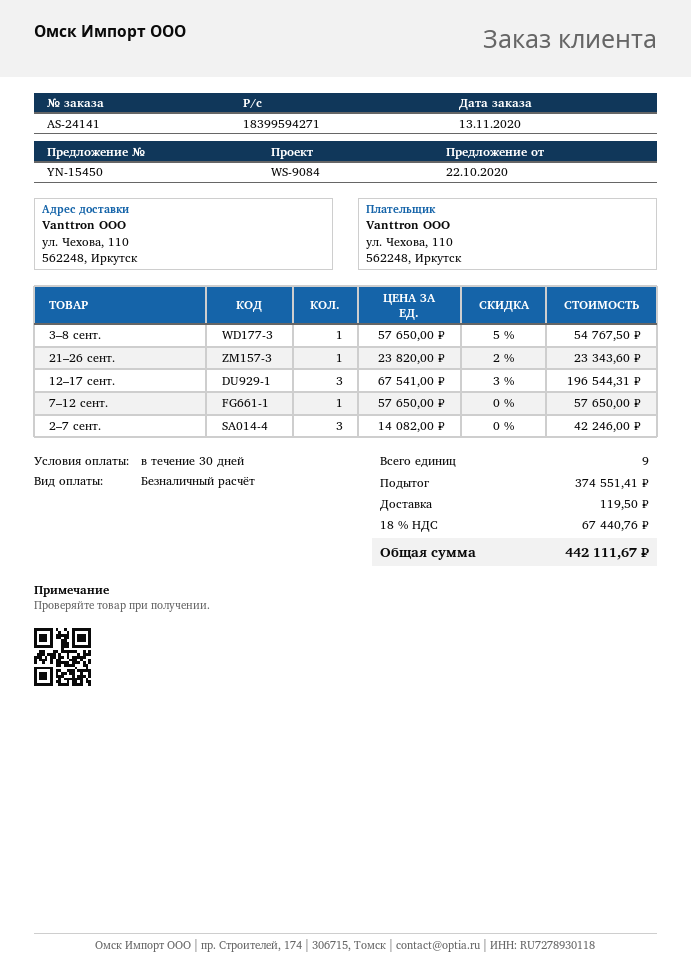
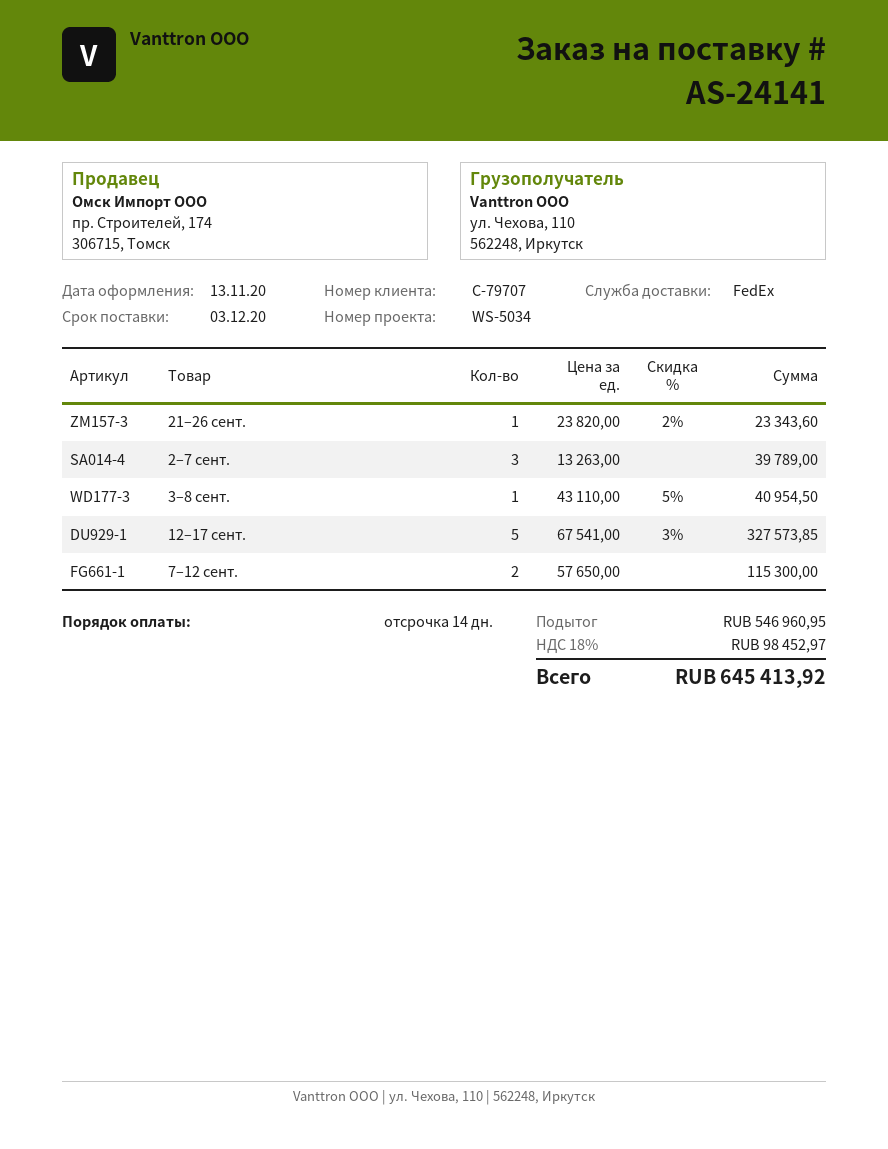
payment terms: 30 days -> 14 days
reference: WS-9084 -> WS-5034
3–8 сент.: 1 x 57650.00 - 5% = 54767.50 -> 1 x 43110.00 - 5% = 40954.50
12–17 сент.: 3 x 67541.00 - 3% = 196544.31 -> 5 x 67541.00 - 3% = 327573.85
7–12 сент.: 1 x 57650.00 = 57650.00 -> 2 x 57650.00 = 115300.00
2–7 сент.: 3 x 14082.00 = 42246.00 -> 3 x 13263.00 = 39789.00
subtotal: 374551.41 -> 546960.95
shipping: 119.50 -> none
tax: 18% = 67440.76 -> 18% = 98452.97
total: 442111.67 -> 645413.92

